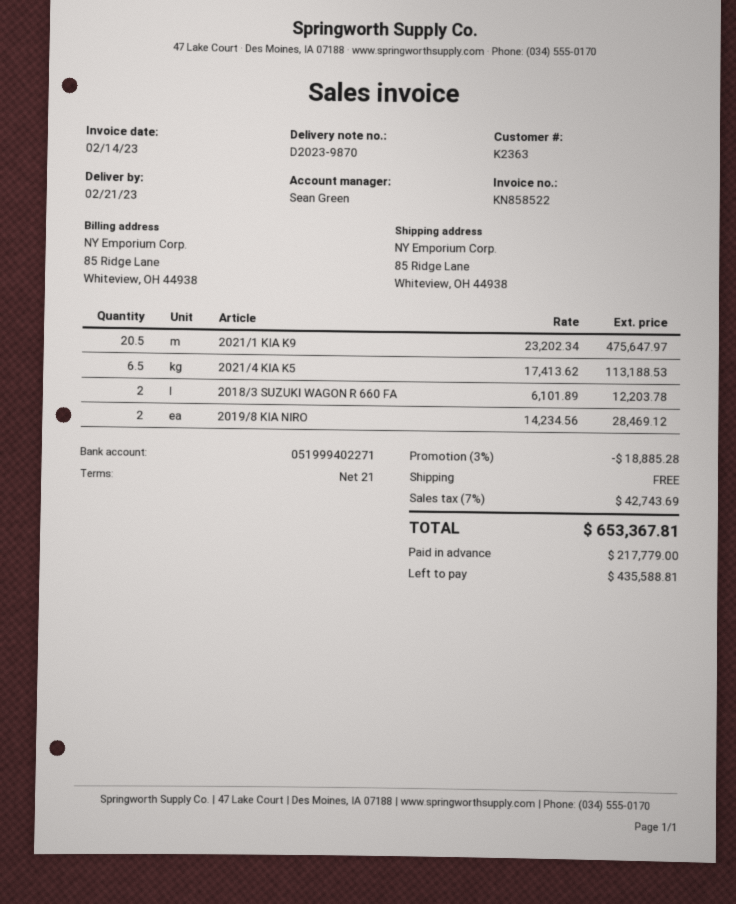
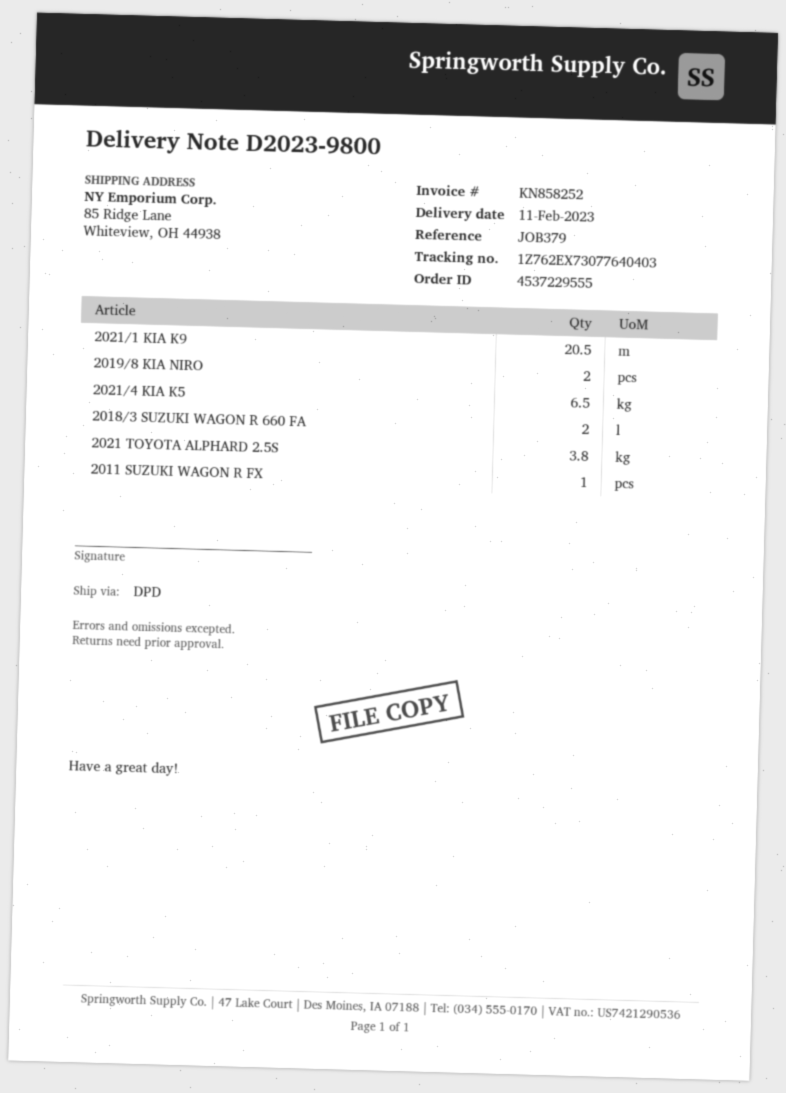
delivery note number: D2023-9870 -> D2023-9800
delivery date: 2023-02-21 -> 2023-02-11
invoice number: KN858522 -> KN858252
2021 TOYOTA ALPHARD 2.5S: none -> 3.8
2011 SUZUKI WAGON R FX: none -> 1

